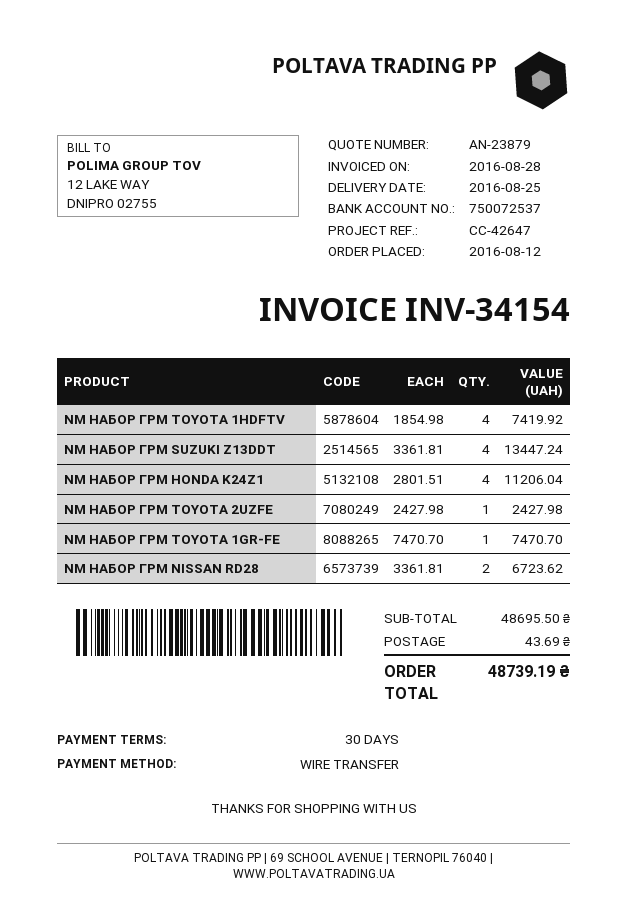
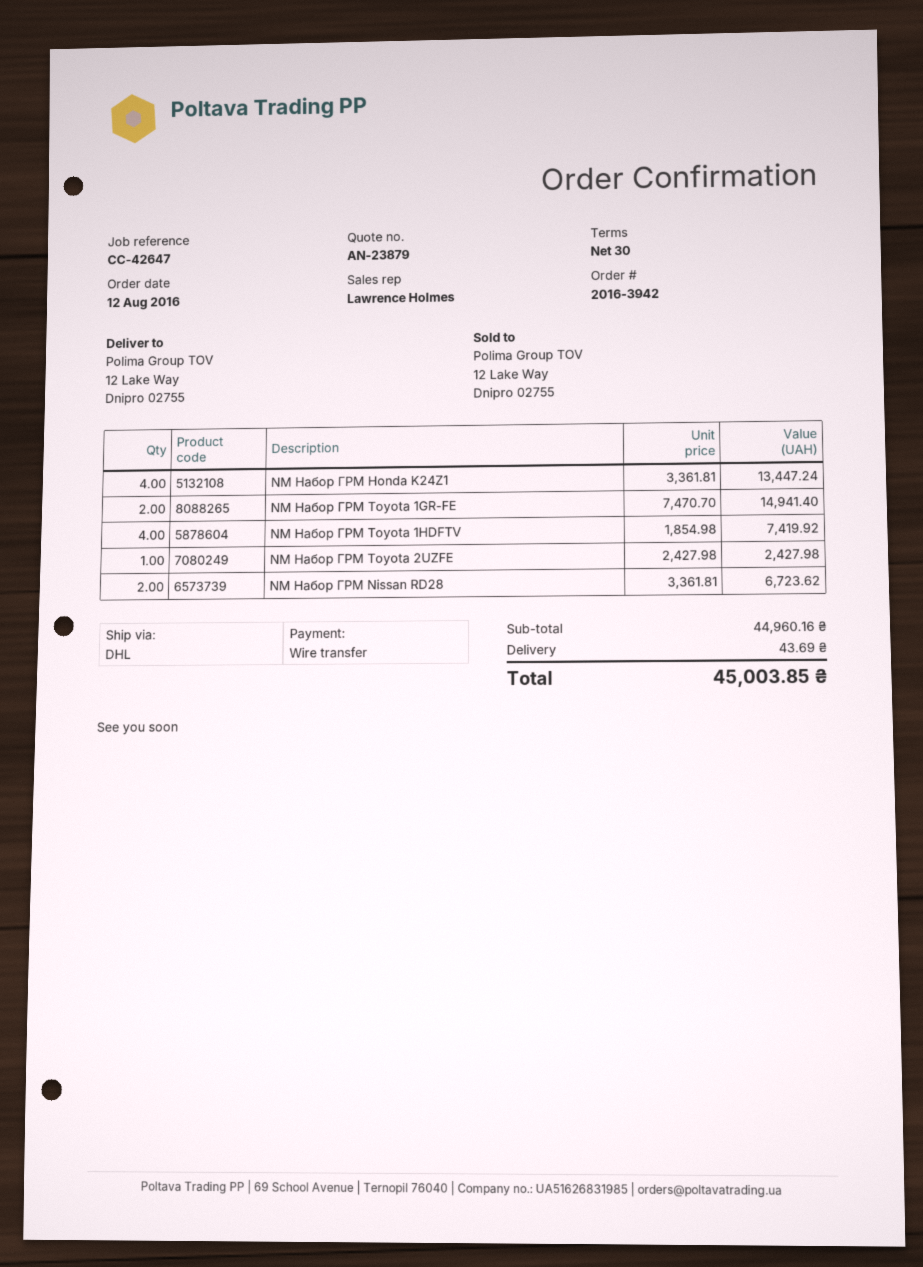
NM НАБОР ГРМ SUZUKI Z13DDT: 4 x 3361.81 = 13447.24 -> none
NM НАБОР ГРМ HONDA K24Z1: 4 x 2801.51 = 11206.04 -> 4 x 3361.81 = 13447.24
NM НАБОР ГРМ TOYOTA 1GR-FE: 1 x 7470.70 = 7470.70 -> 2 x 7470.70 = 14941.40
subtotal: 48695.50 -> 44960.16
total: 48739.19 -> 45003.85

